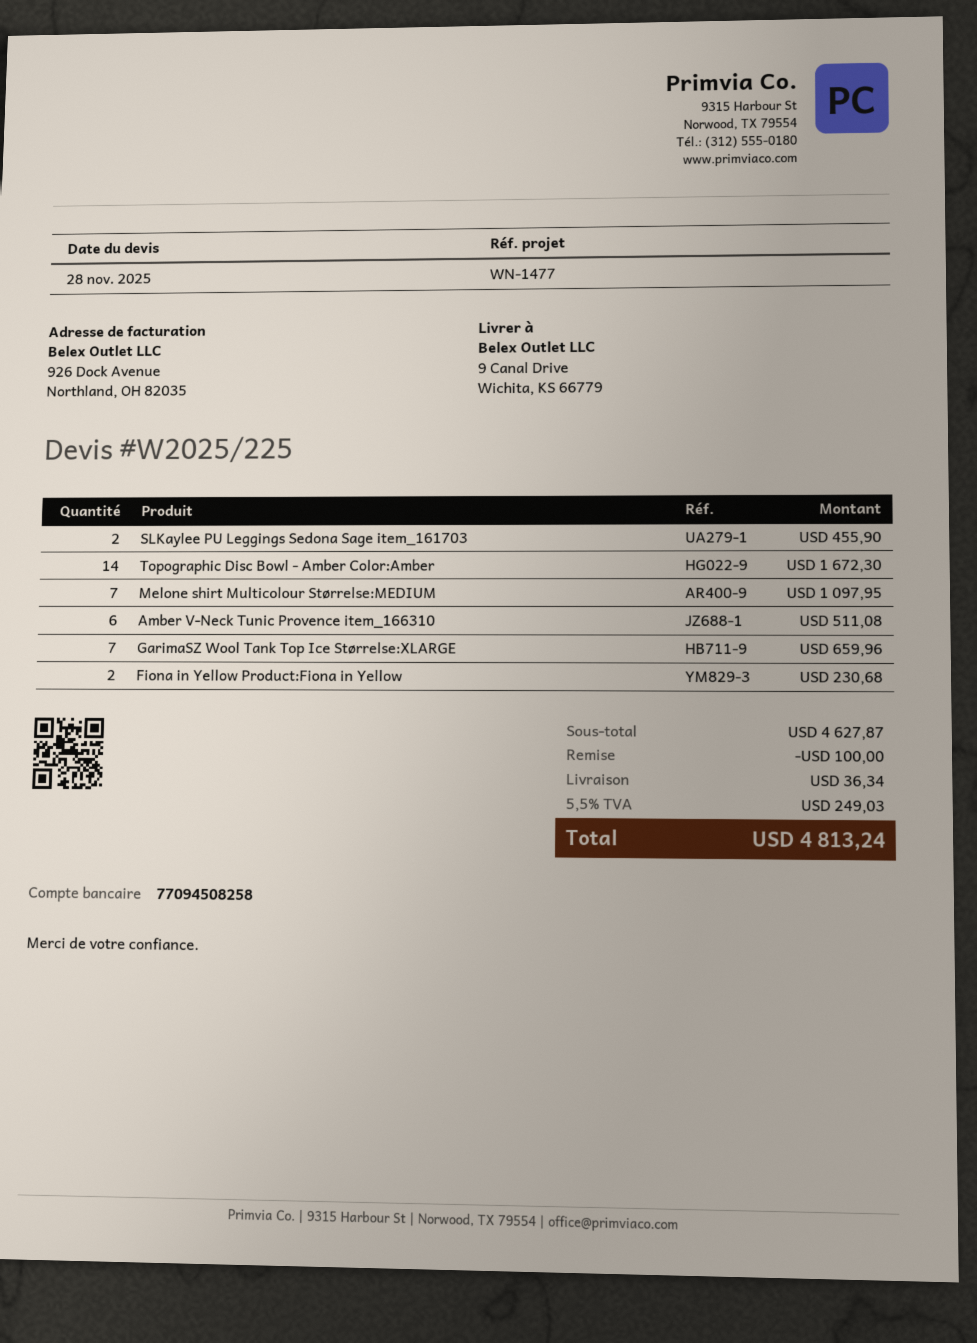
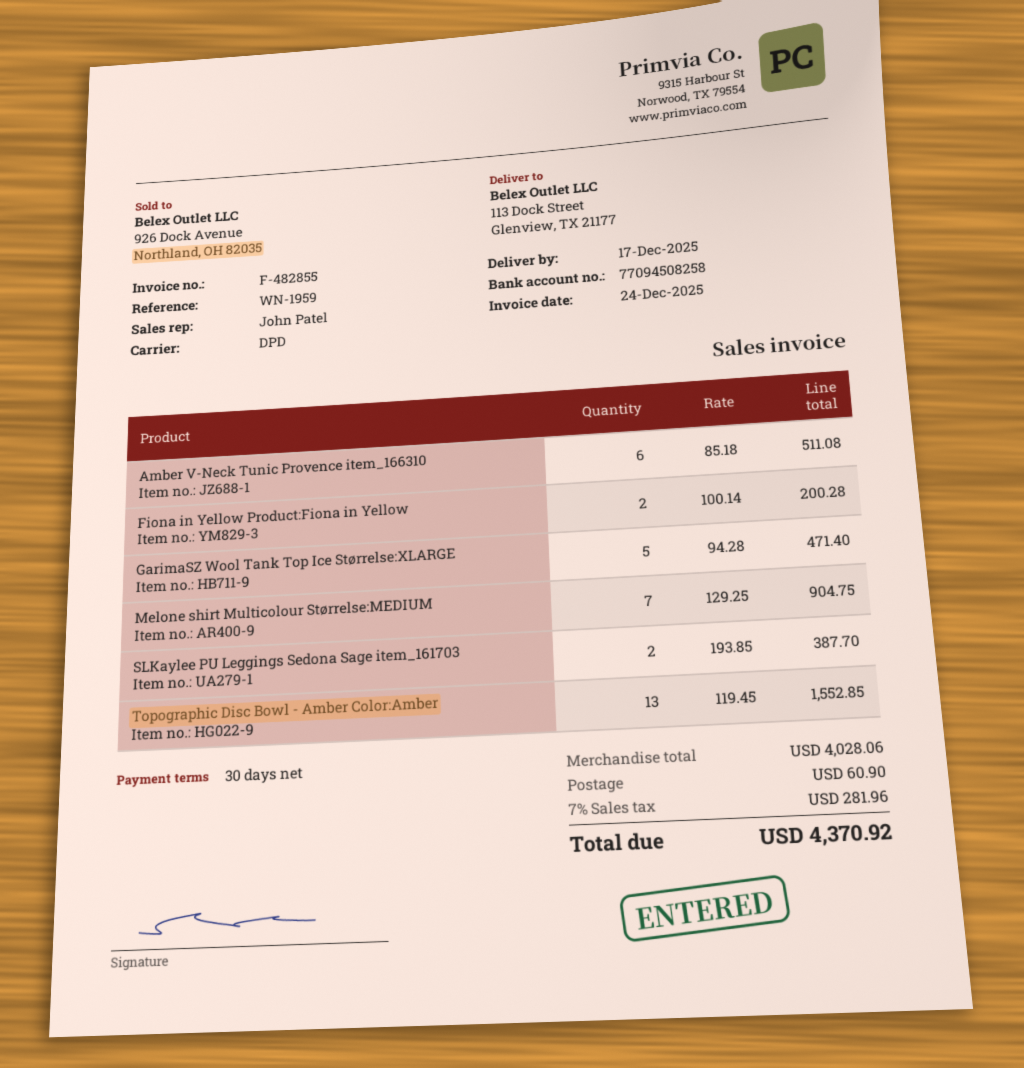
reference: WN-1477 -> WN-1959
ship to: 9 Canal Drive, Wichita, KS 66779 -> 113 Dock Street, Glenview, TX 21177
SLKaylee PU Leggings Sedona Sage item_161703: 2 for 455.90 -> 2 for 387.70
Topographic Disc Bowl - Amber Color:Amber: 14 for 1672.30 -> 13 for 1552.85
Melone shirt Multicolour Størrelse:MEDIUM: 7 for 1097.95 -> 7 for 904.75
GarimaSZ Wool Tank Top Ice Størrelse:XLARGE: 7 for 659.96 -> 5 for 471.40
Fiona in Yellow Product:Fiona in Yellow: 2 for 230.68 -> 2 for 200.28
subtotal: 4627.87 -> 4028.06
discount: 100.00 -> none
shipping: 36.34 -> 60.90
tax: 5.5% = 249.03 -> 7% = 281.96
total: 4813.24 -> 4370.92

